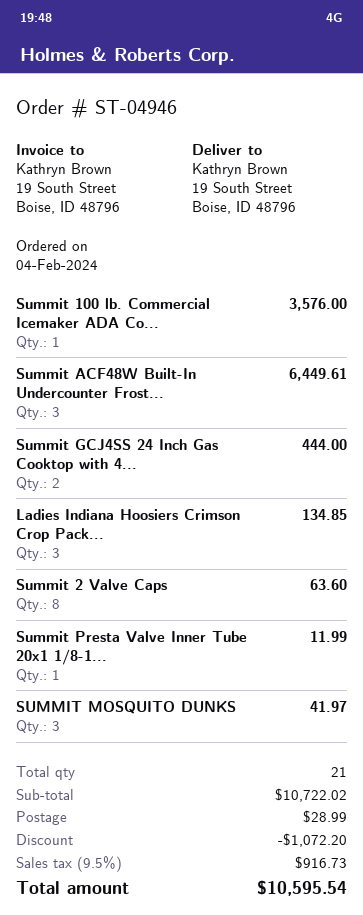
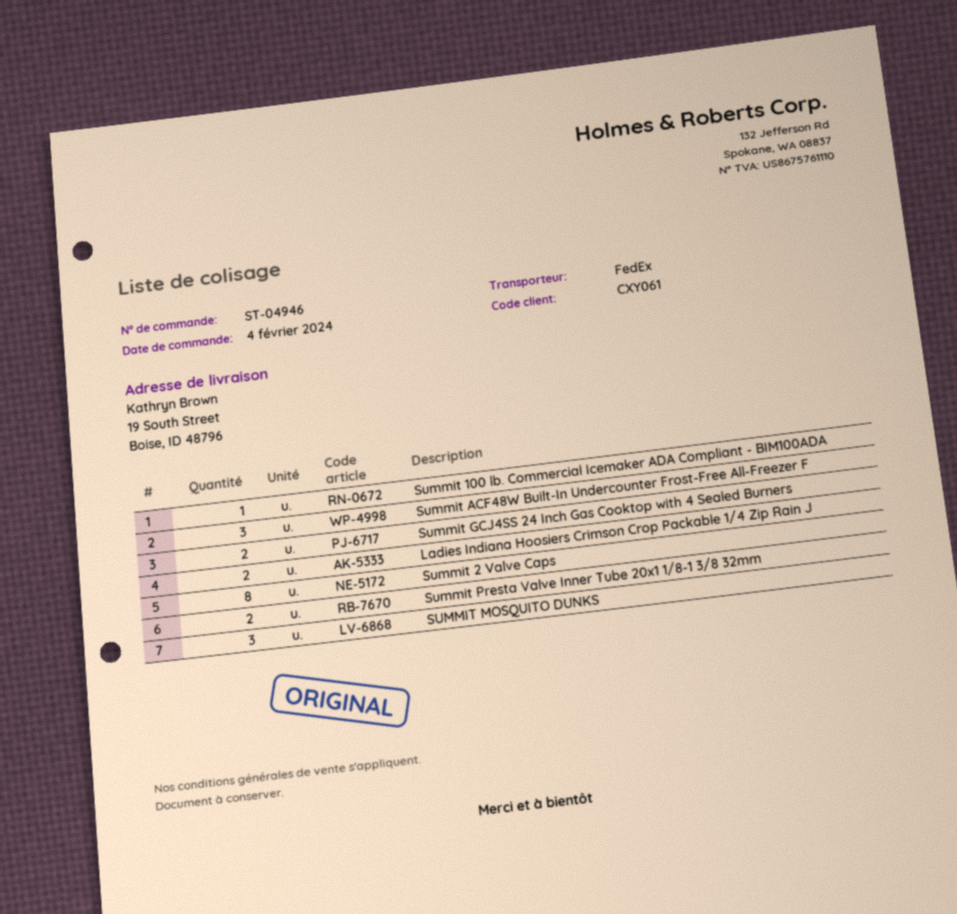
Ladies Indiana Hoosiers Crimson Crop Pack...: 3 -> 2
Summit Presta Valve Inner Tube 20x1 1/8-1...: 1 -> 2

